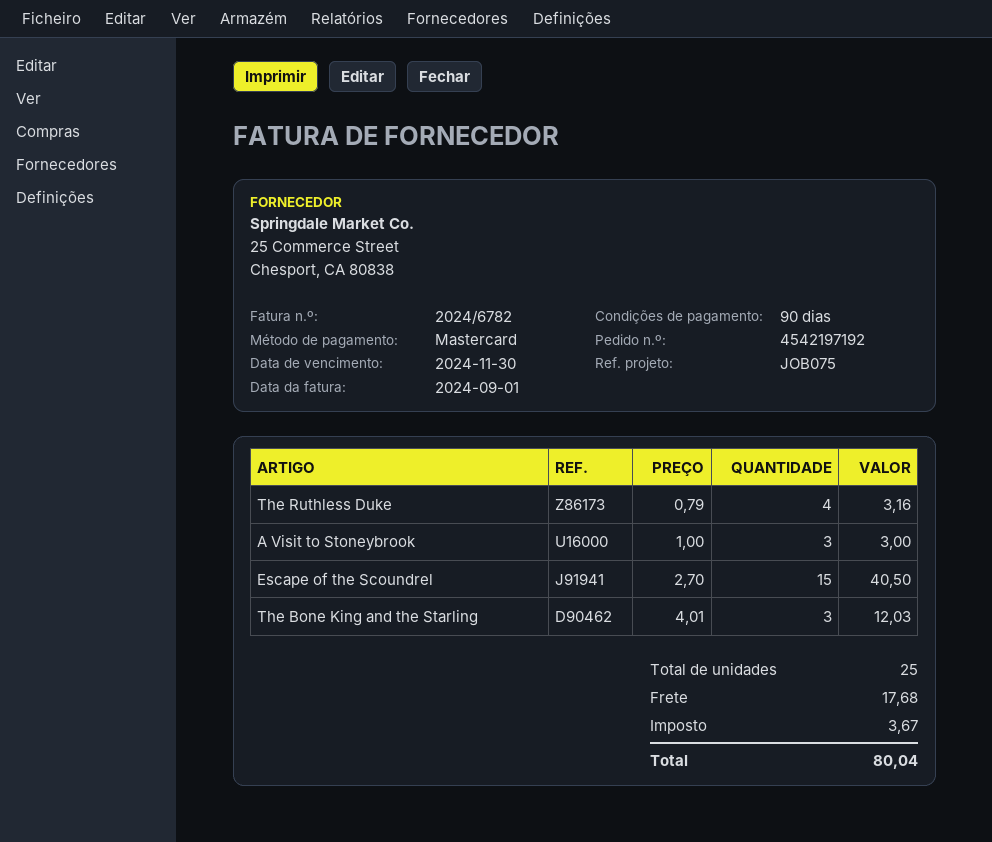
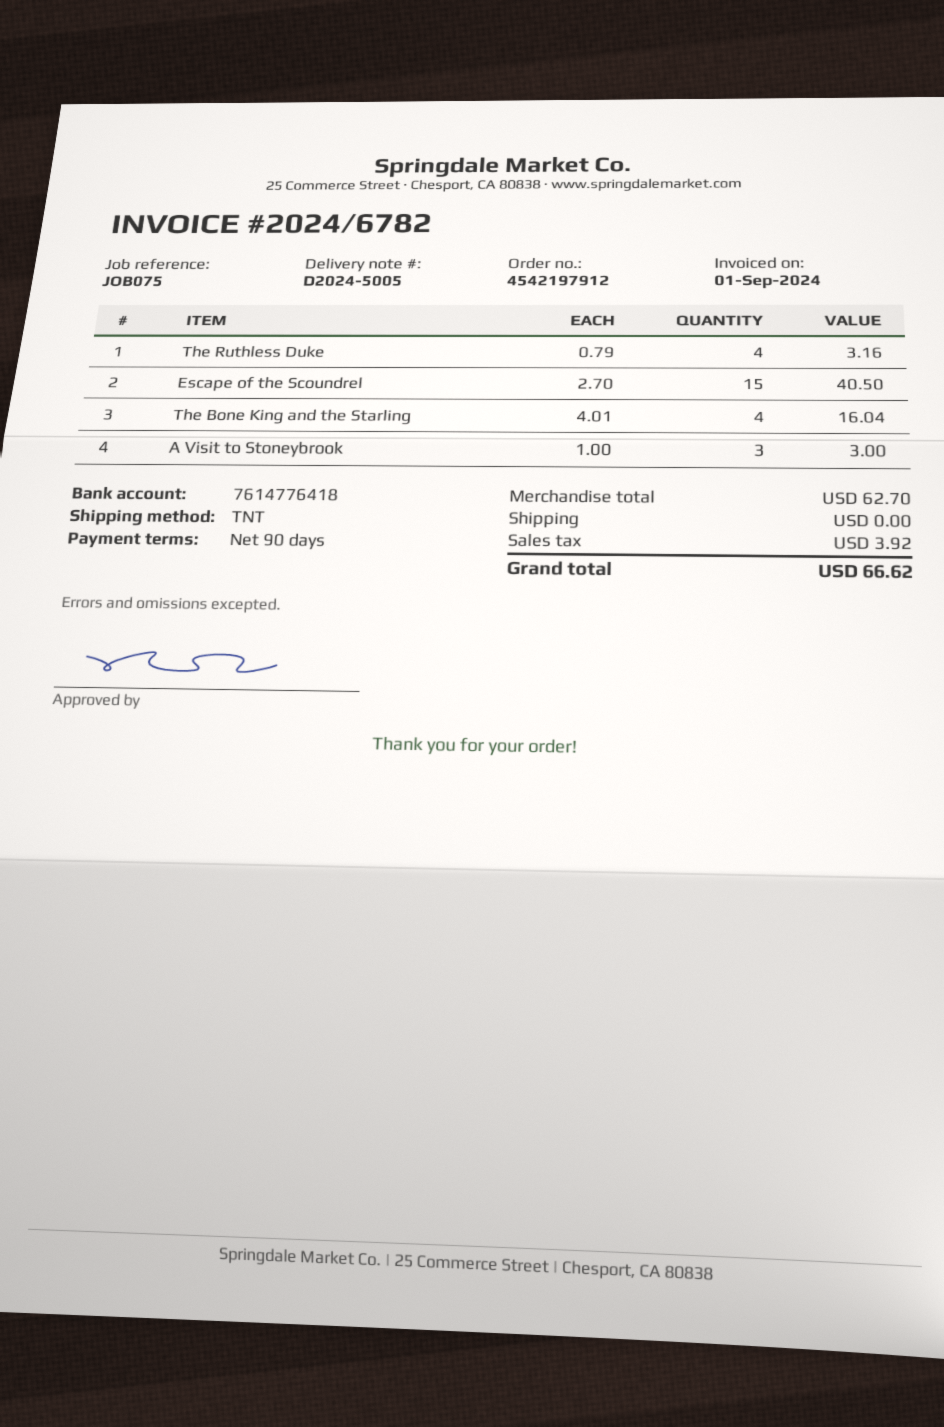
order number: 4542197192 -> 4542197912
The Bone King and the Starling: 3 x 4.01 = 12.03 -> 4 x 4.01 = 16.04
shipping: 17.68 -> 0.00
tax: 3.67 -> 3.92
total: 80.04 -> 66.62

